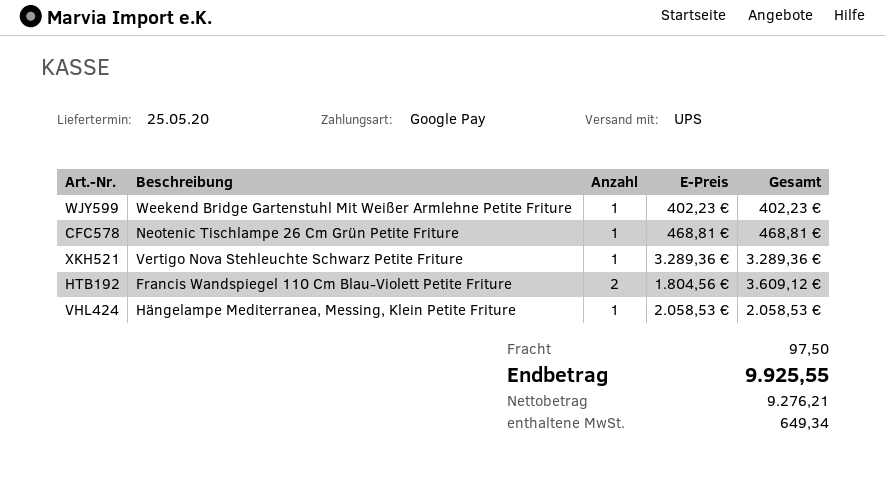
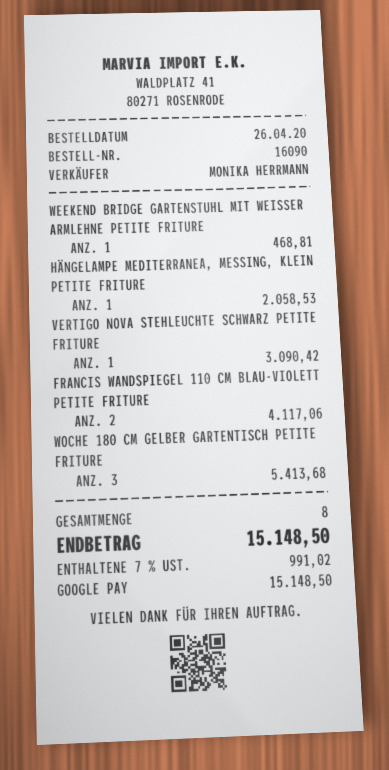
Weekend Bridge Gartenstuhl Mit Weißer Armlehne Petite Friture: 1 for 402.23 -> 1 for 468.81
Neotenic Tischlampe 26 Cm Grün Petite Friture: 1 for 468.81 -> none
Vertigo Nova Stehleuchte Schwarz Petite Friture: 1 for 3289.36 -> 1 for 3090.42
Francis Wandspiegel 110 Cm Blau-Violett Petite Friture: 2 for 3609.12 -> 2 for 4117.06
WOCHE 180 CM GELBER GARTENTISCH PETITE FRITURE: none -> 3 for 5413.68
shipping: 97.50 -> none
tax: 649.34 -> 991.02
total: 9925.55 -> 15148.50

